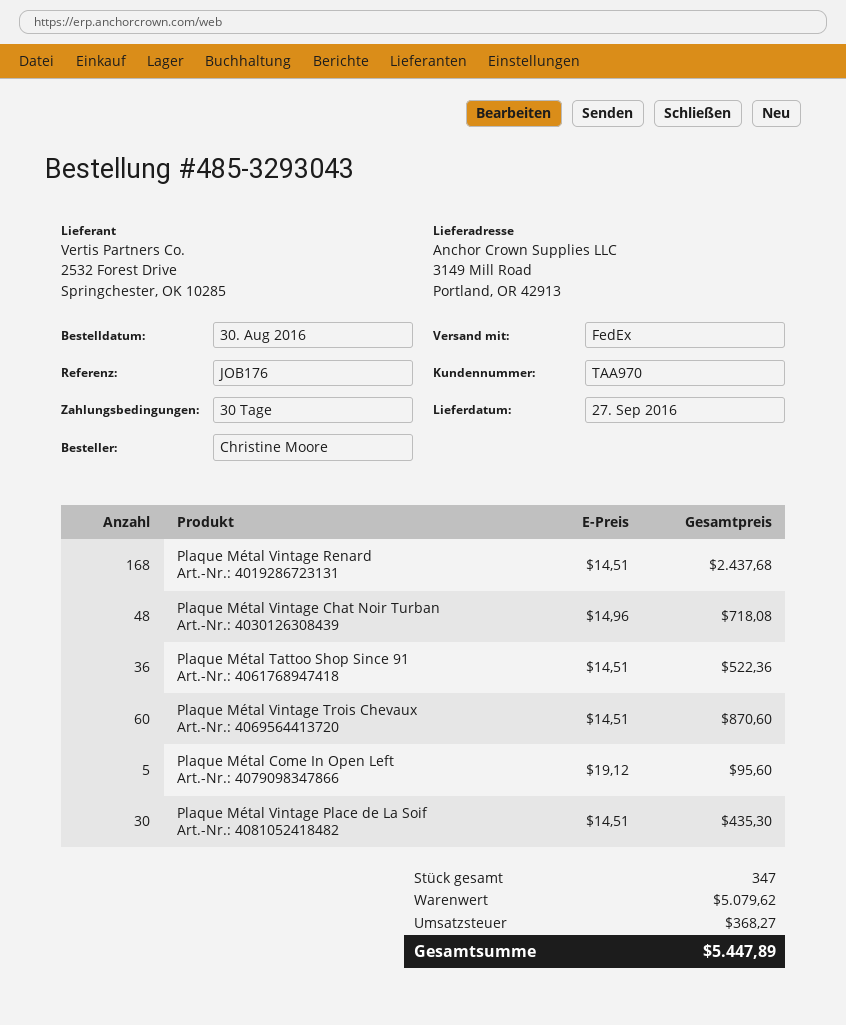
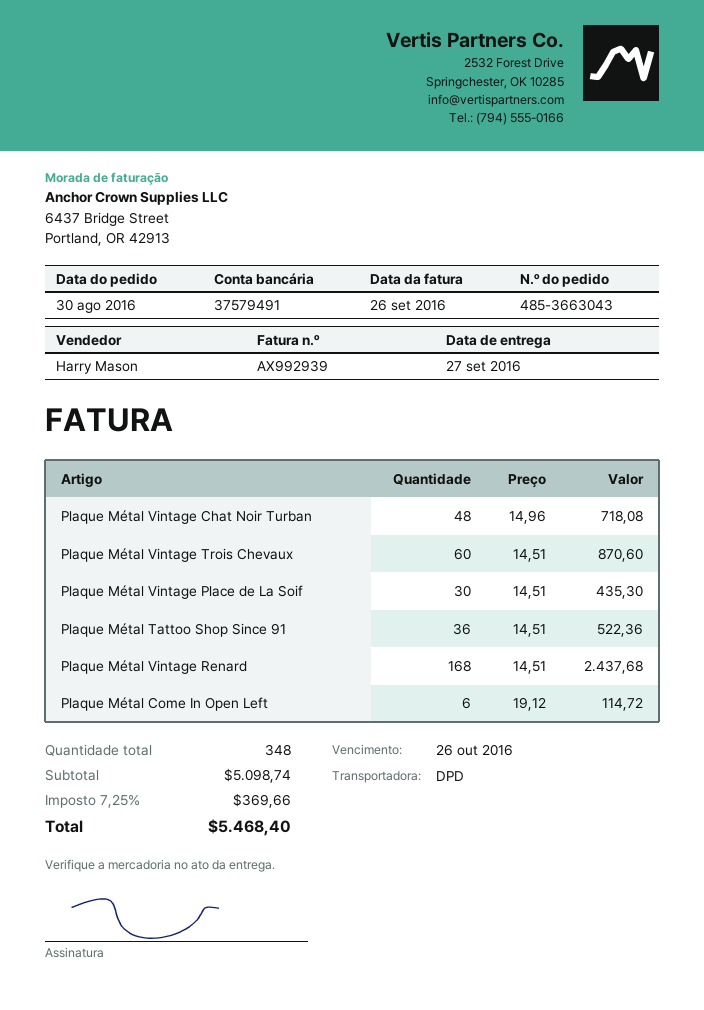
order number: 485-3293043 -> 485-3663043
shipping method: FedEx -> DPD
Plaque Métal Come In Open Left: 5 x 19.12 = 95.60 -> 6 x 19.12 = 114.72
total quantity: 347 -> 348
subtotal: 5079.62 -> 5098.74
tax: 368.27 -> 369.66
total: 5447.89 -> 5468.40

